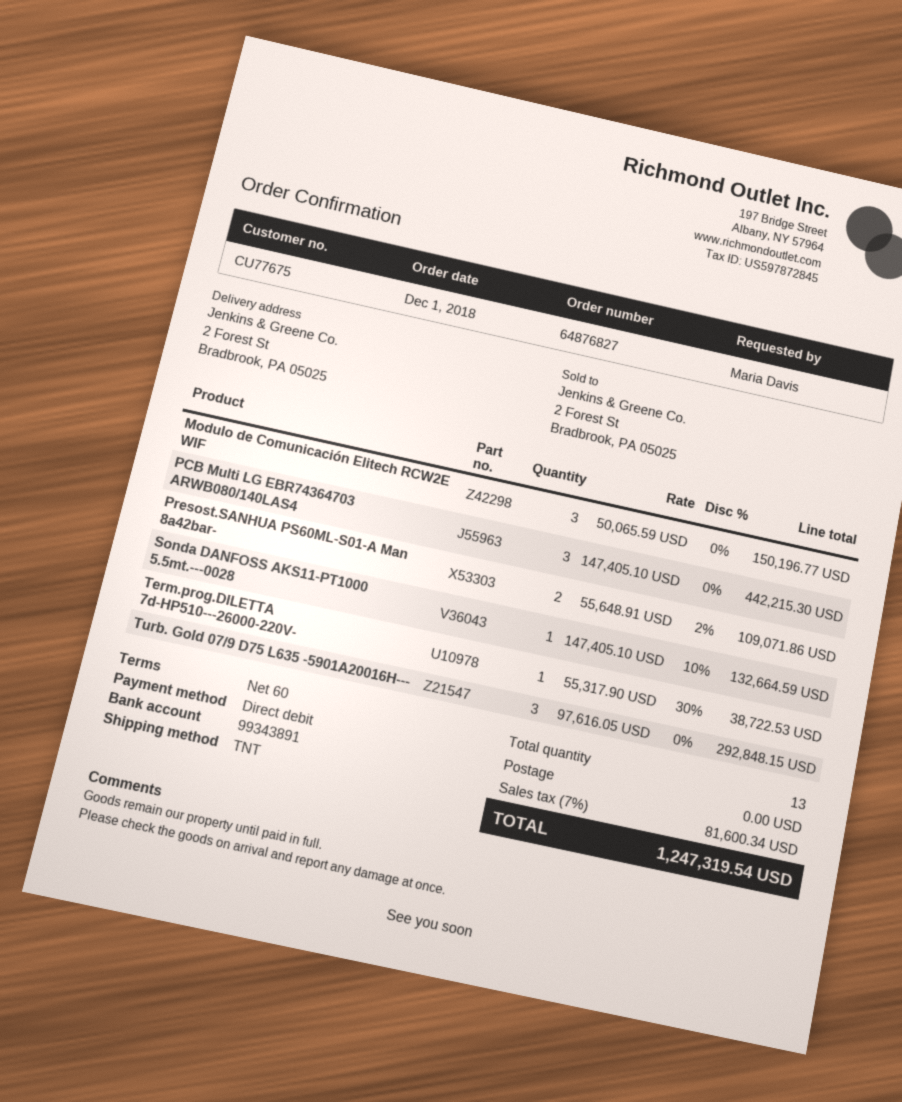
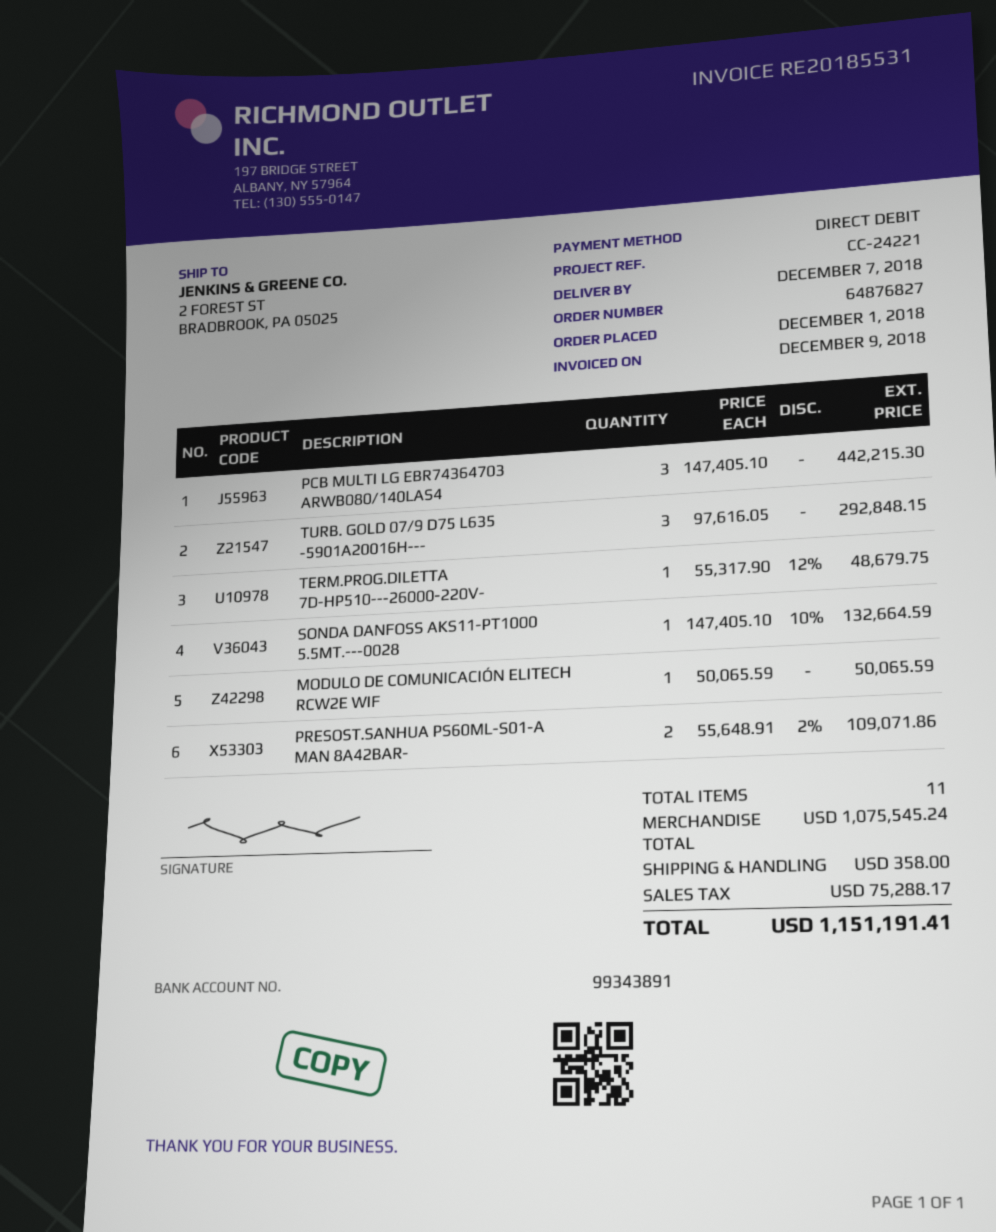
Modulo de Comunicación Elitech RCW2E WIF: 3 x 50065.59 = 150196.77 -> 1 x 50065.59 = 50065.59
Term.prog.DILETTA 7d-HP510---26000-220V-: 1 x 55317.90 - 30% = 38722.53 -> 1 x 55317.90 - 12% = 48679.75
total quantity: 13 -> 11
shipping: 0.00 -> 358.00
tax: 81600.34 -> 75288.17
total: 1247319.54 -> 1151191.41

